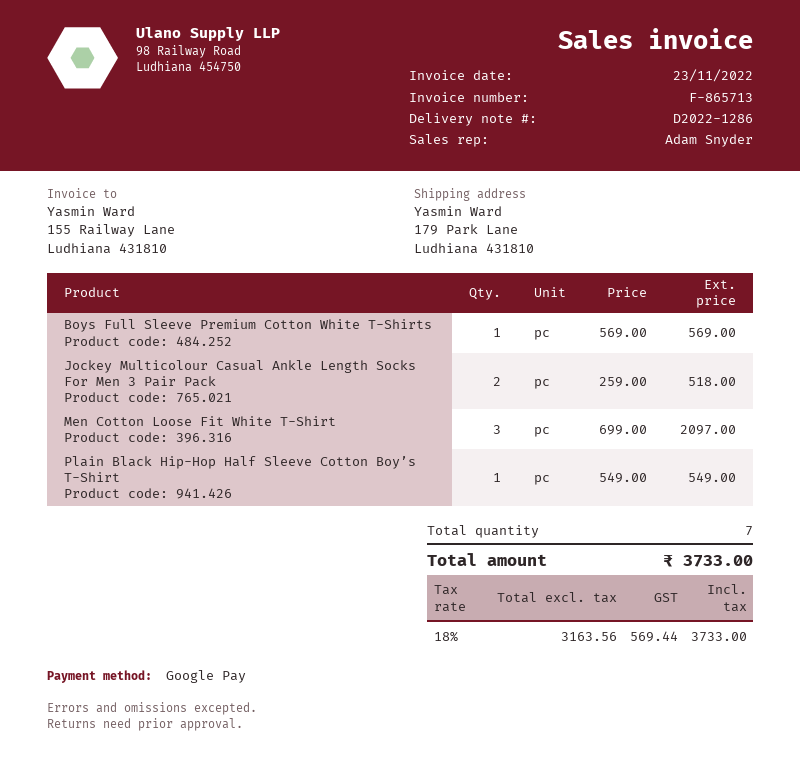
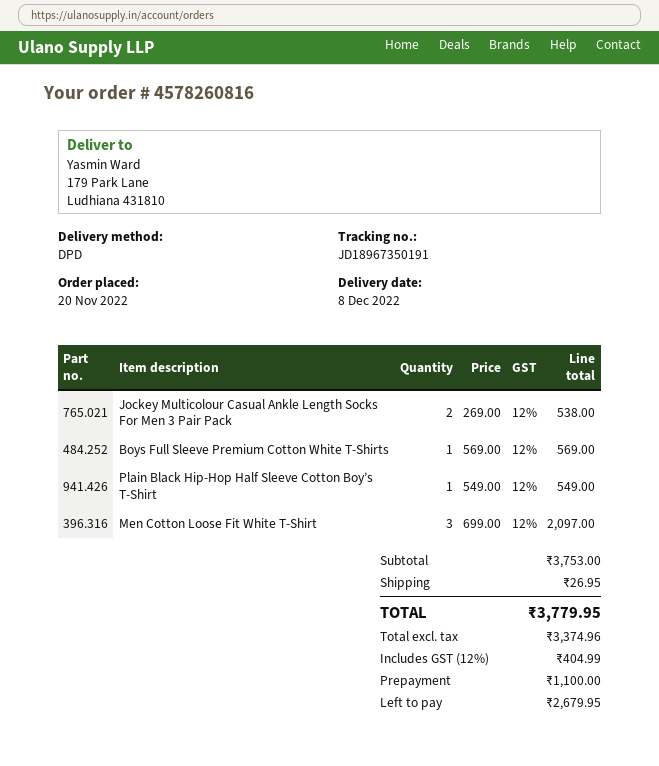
Jockey Multicolour Casual Ankle Length Socks For Men 3 Pair Pack: 2 x 259.00 = 518.00 -> 2 x 269.00 = 538.00
shipping: none -> 26.95
net: 3163.56 -> 3374.96
tax: 18% = 569.44 -> 12% = 404.99
total: 3733.00 -> 3779.95

